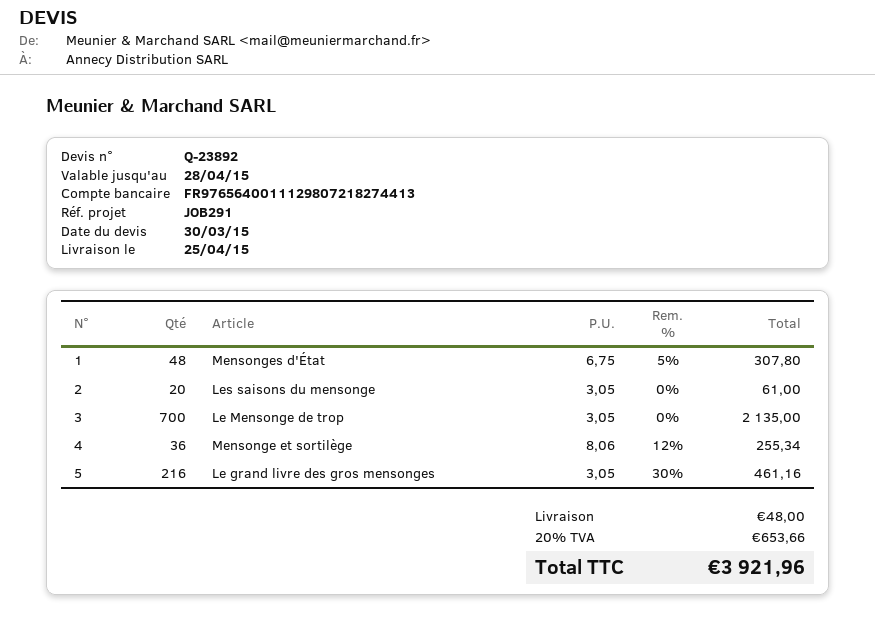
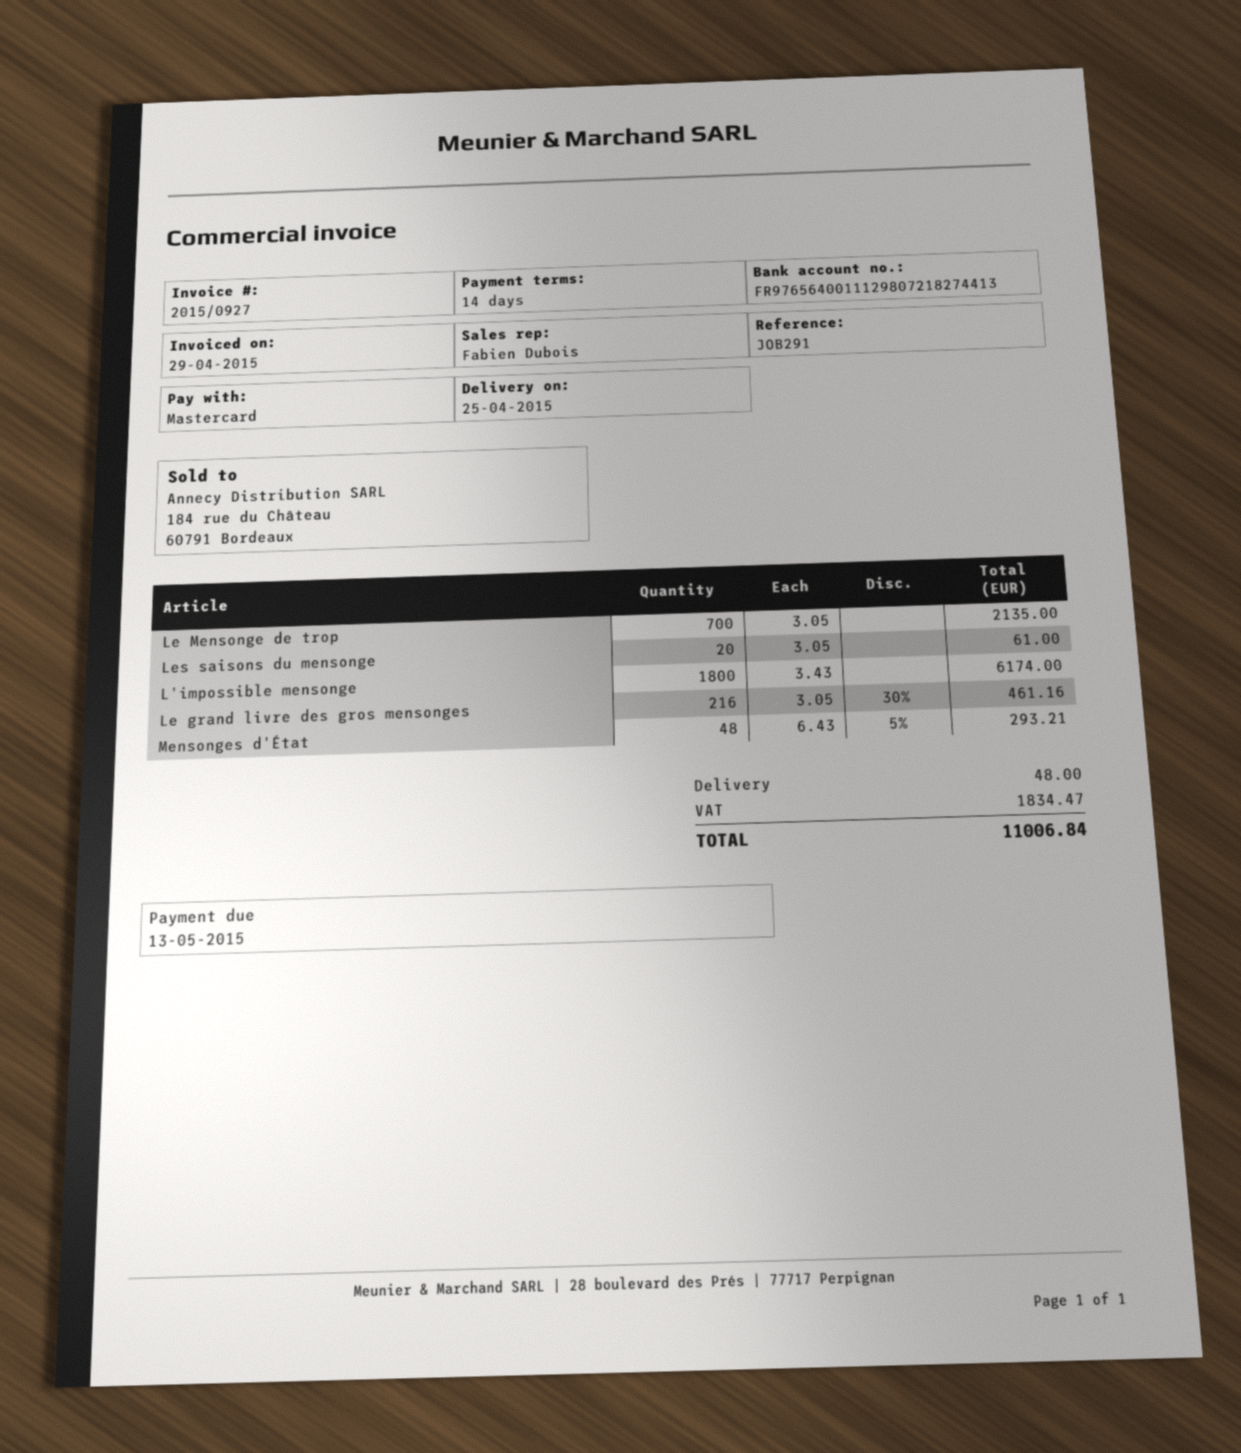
Mensonges d'État: 48 x 6.75 - 5% = 307.80 -> 48 x 6.43 - 5% = 293.21
Mensonge et sortilège: 36 x 8.06 - 12% = 255.34 -> none
L'impossible mensonge: none -> 1800 x 3.43 = 6174.00
tax: 653.66 -> 1834.47
total: 3921.96 -> 11006.84

